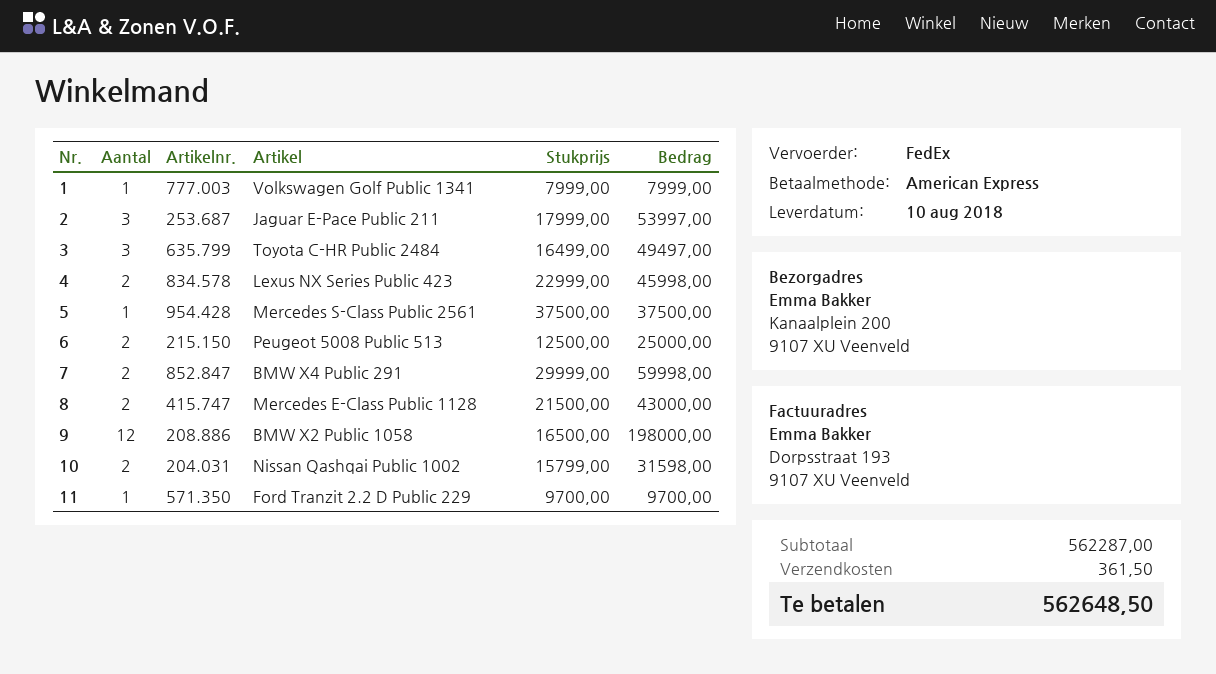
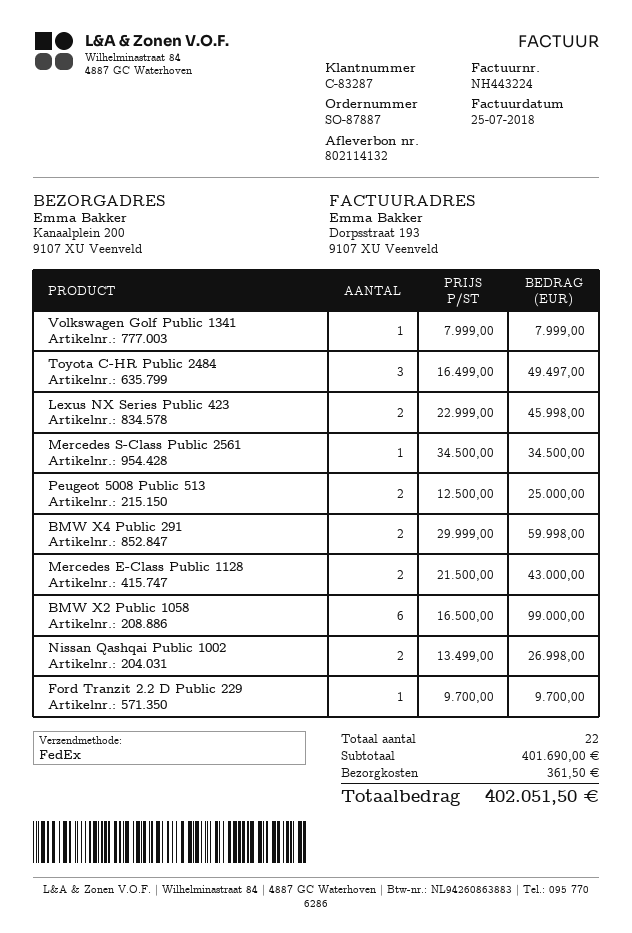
Jaguar E-Pace Public 211: 3 x 17999.00 = 53997.00 -> none
Mercedes S-Class Public 2561: 1 x 37500.00 = 37500.00 -> 1 x 34500.00 = 34500.00
BMW X2 Public 1058: 12 x 16500.00 = 198000.00 -> 6 x 16500.00 = 99000.00
Nissan Qashqai Public 1002: 2 x 15799.00 = 31598.00 -> 2 x 13499.00 = 26998.00
subtotal: 562287.00 -> 401690.00
total: 562648.50 -> 402051.50

